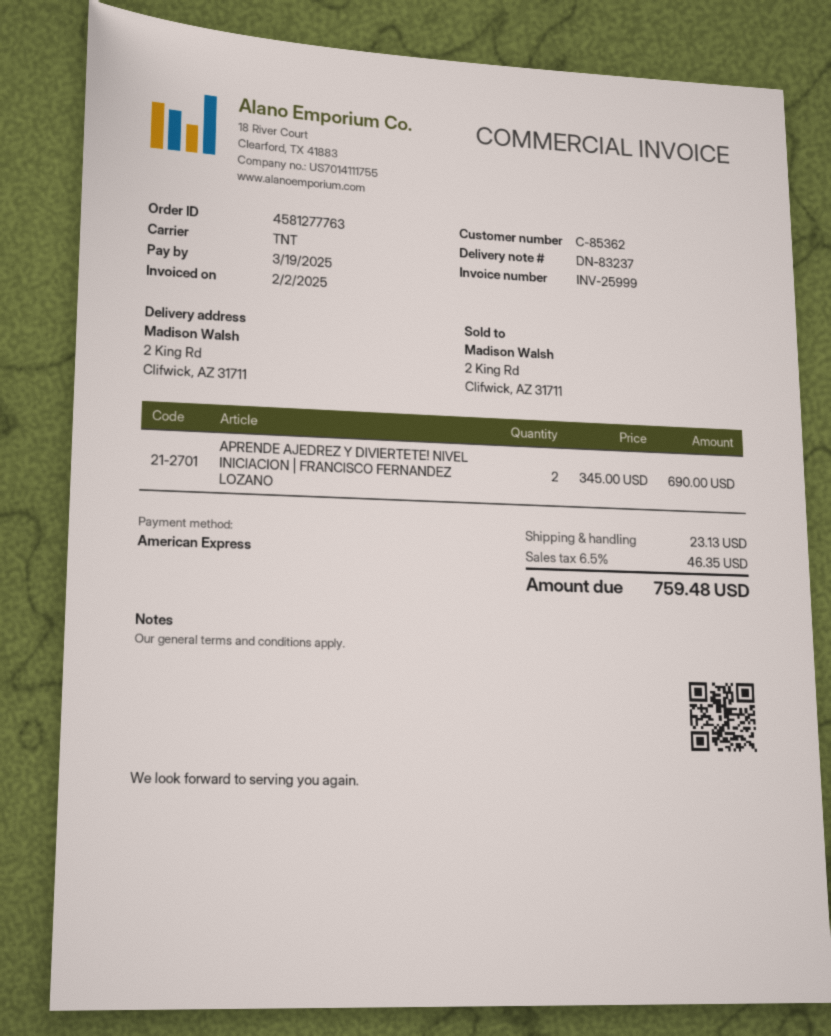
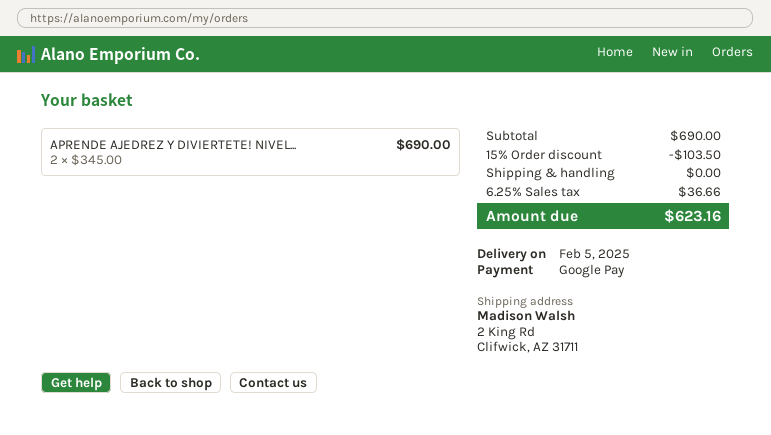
payment method: American Express -> Google Pay
discount: none -> 15% = 103.50
shipping: 23.13 -> 0.00
tax: 6.5% = 46.35 -> 6.25% = 36.66
total: 759.48 -> 623.16

